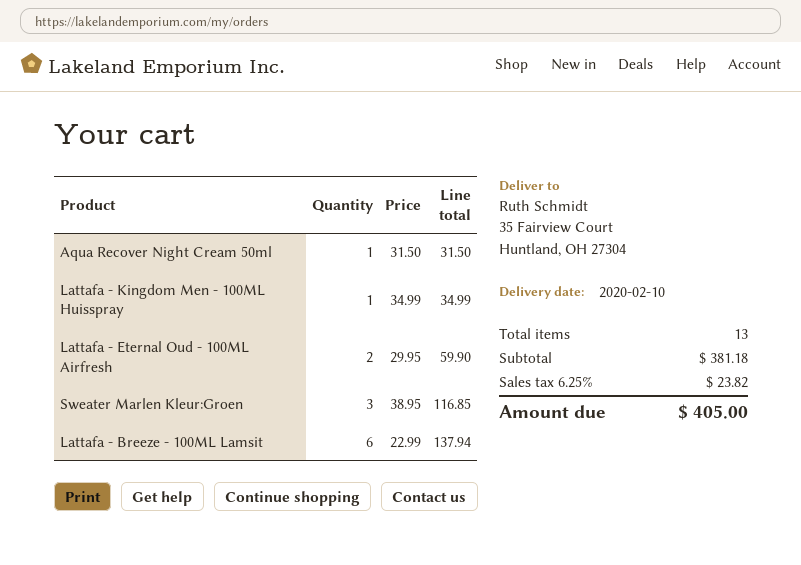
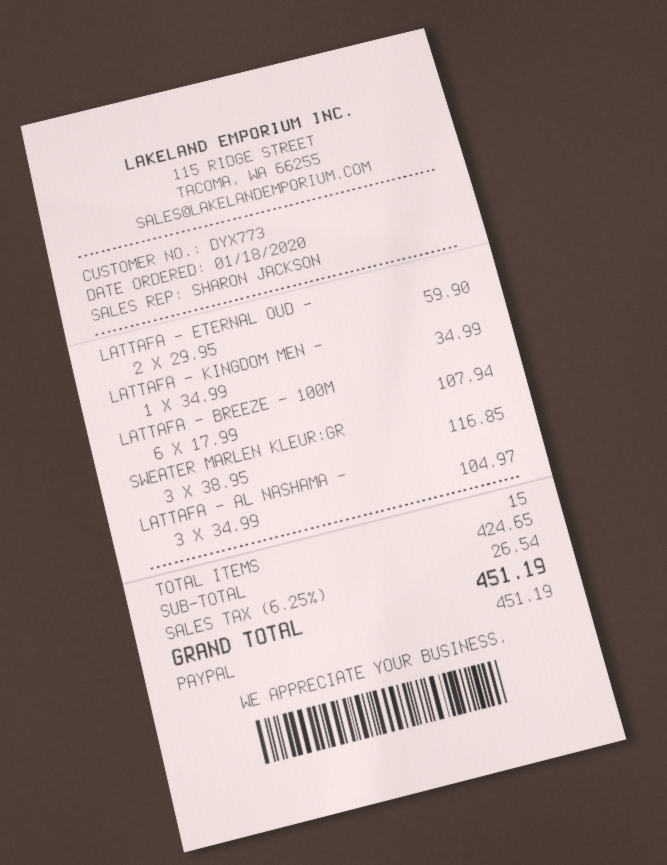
Aqua Recover Night Cream 50ml: 1 x 31.50 = 31.50 -> none
Lattafa - Breeze - 100ML Lamsit: 6 x 22.99 = 137.94 -> 6 x 17.99 = 107.94
LATTAFA - AL NASHAMA -: none -> 3 x 34.99 = 104.97
total quantity: 13 -> 15
subtotal: 381.18 -> 424.65
tax: 6.25% = 23.82 -> 6.25% = 26.54
total: 405.00 -> 451.19

